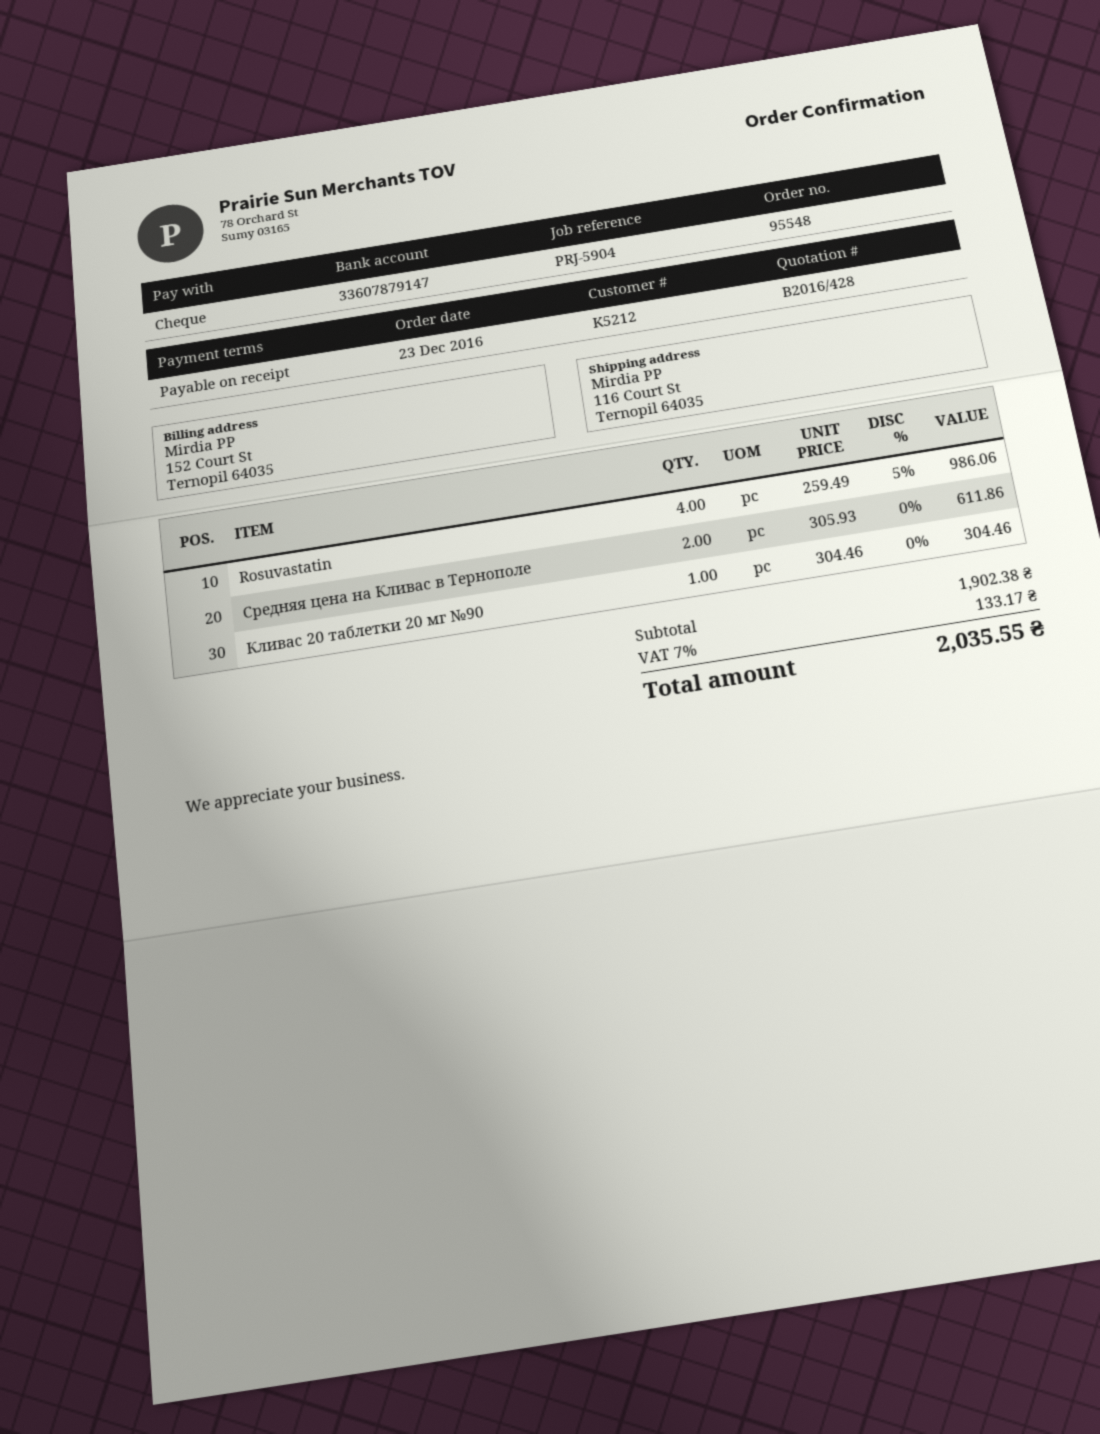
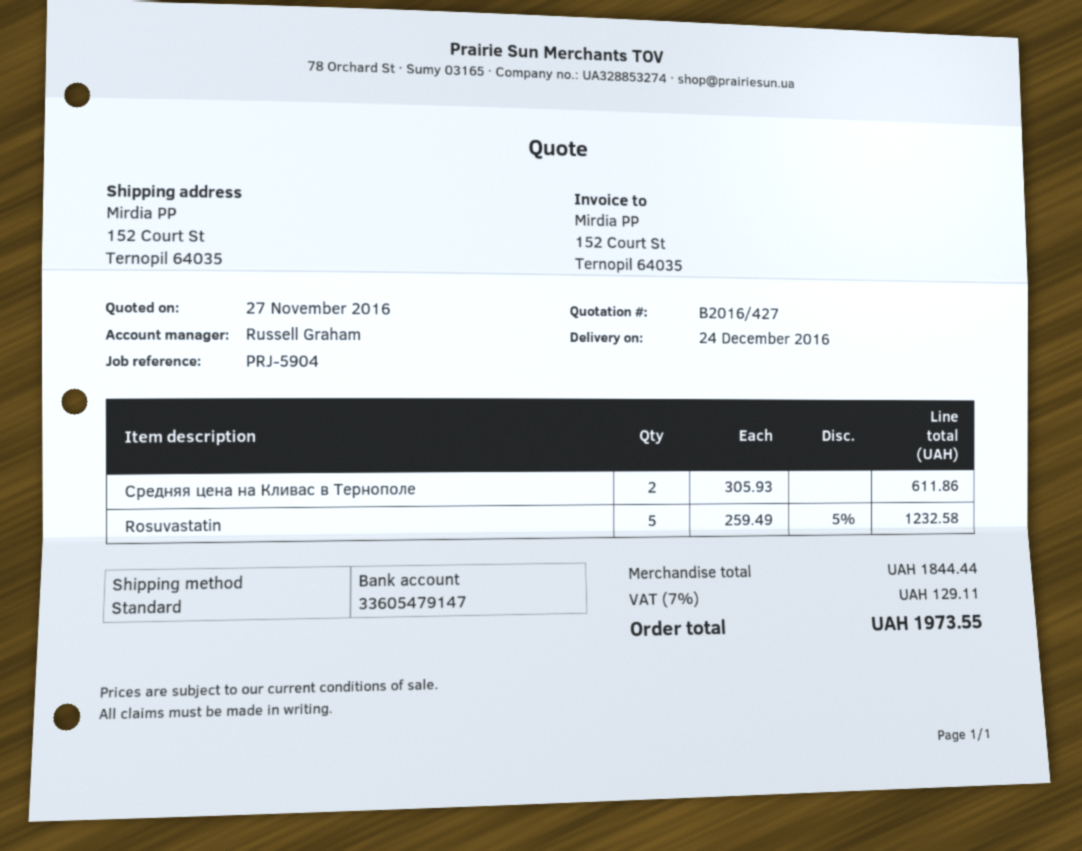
quote number: B2016/428 -> B2016/427
bank account: 33607879147 -> 33605479147
ship to: 116 Court St, Ternopil 64035 -> 152 Court St, Ternopil 64035
Rosuvastatin: 4 x 259.49 - 5% = 986.06 -> 5 x 259.49 - 5% = 1232.58
Кливас 20 таблетки 20 мг №90: 1 x 304.46 = 304.46 -> none
subtotal: 1902.38 -> 1844.44
tax: 7% = 133.17 -> 7% = 129.11
total: 2035.55 -> 1973.55

